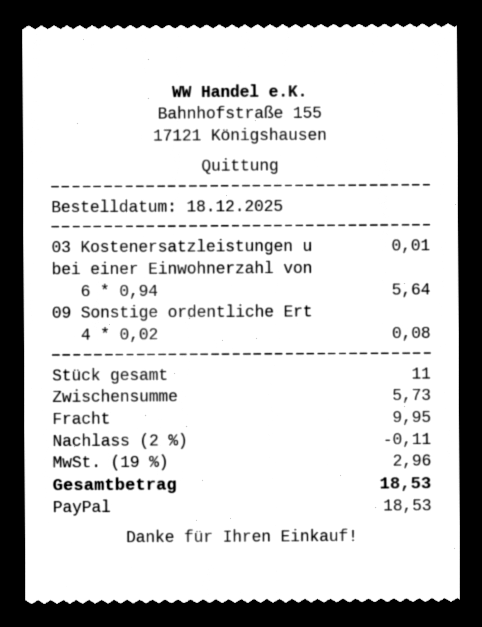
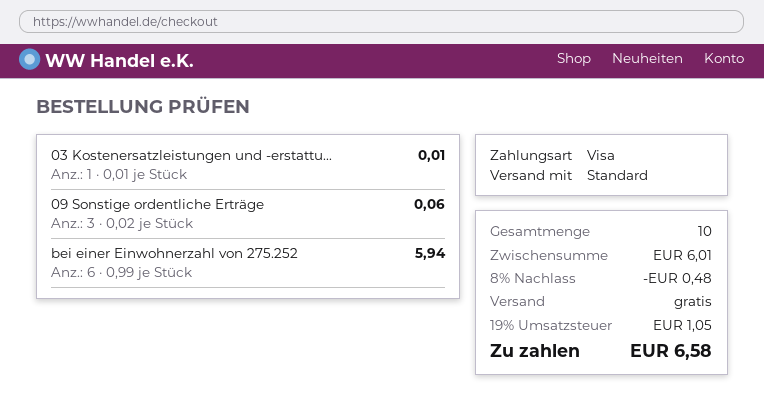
payment method: PayPal -> Visa
bei einer Einwohnerzahl von: 6 x 0.94 = 5.64 -> 6 x 0.99 = 5.94
09 Sonstige ordentliche Ert: 4 x 0.02 = 0.08 -> 3 x 0.02 = 0.06
total quantity: 11 -> 10
subtotal: 5.73 -> 6.01
discount: 2% = 0.11 -> 8% = 0.48
shipping: 9.95 -> 0.00
tax: 19% = 2.96 -> 19% = 1.05
total: 18.53 -> 6.58

